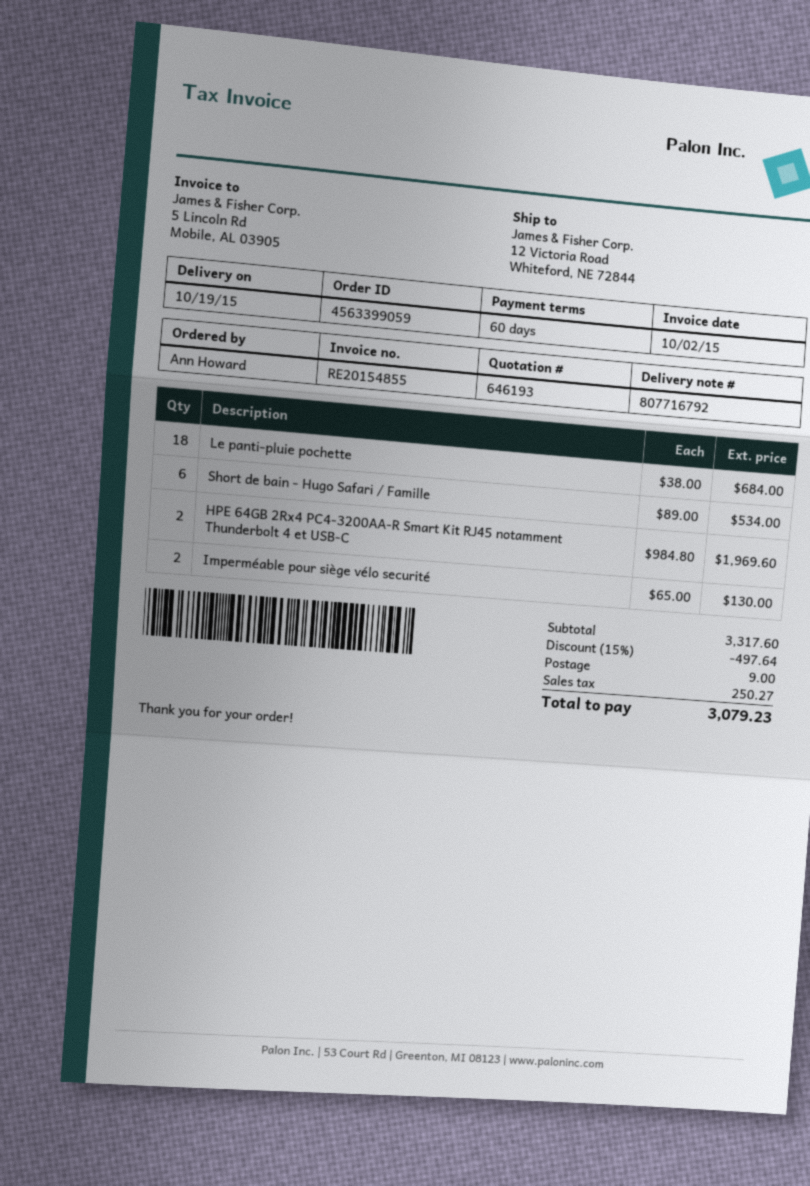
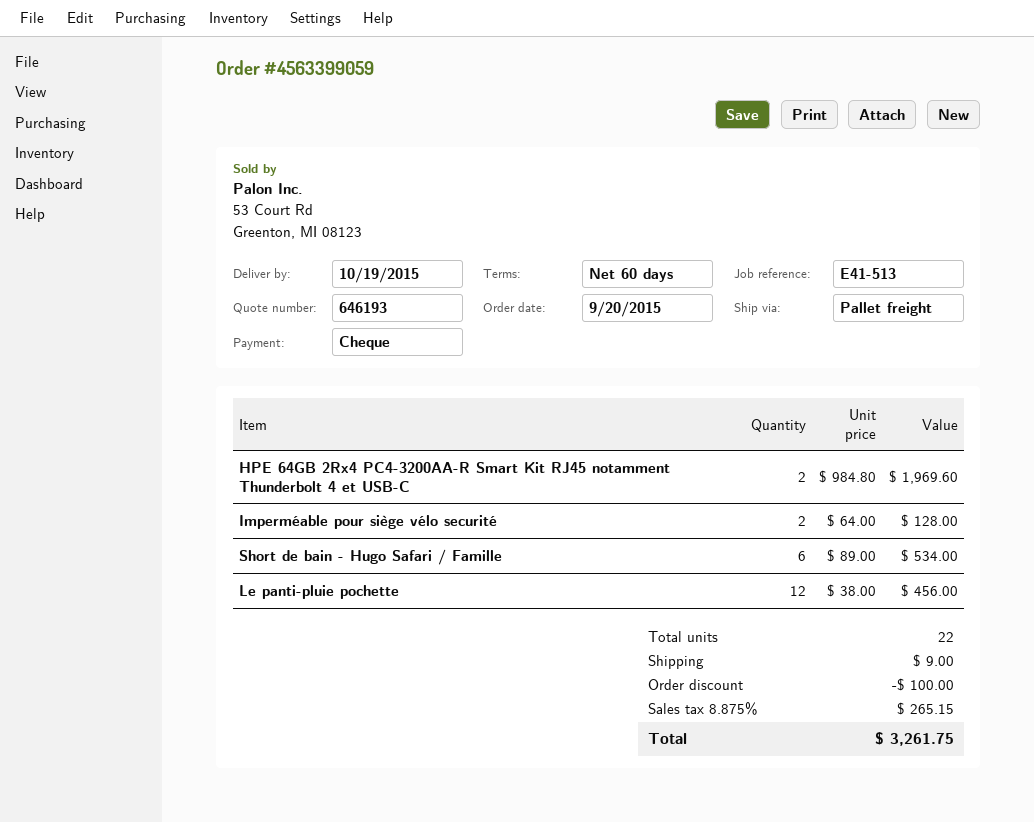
Le panti-pluie pochette: 18 x 38.00 = 684.00 -> 12 x 38.00 = 456.00
Imperméable pour siège vélo securité: 2 x 65.00 = 130.00 -> 2 x 64.00 = 128.00
discount: 497.64 -> 100.00
tax: 250.27 -> 265.15
total: 3079.23 -> 3261.75

